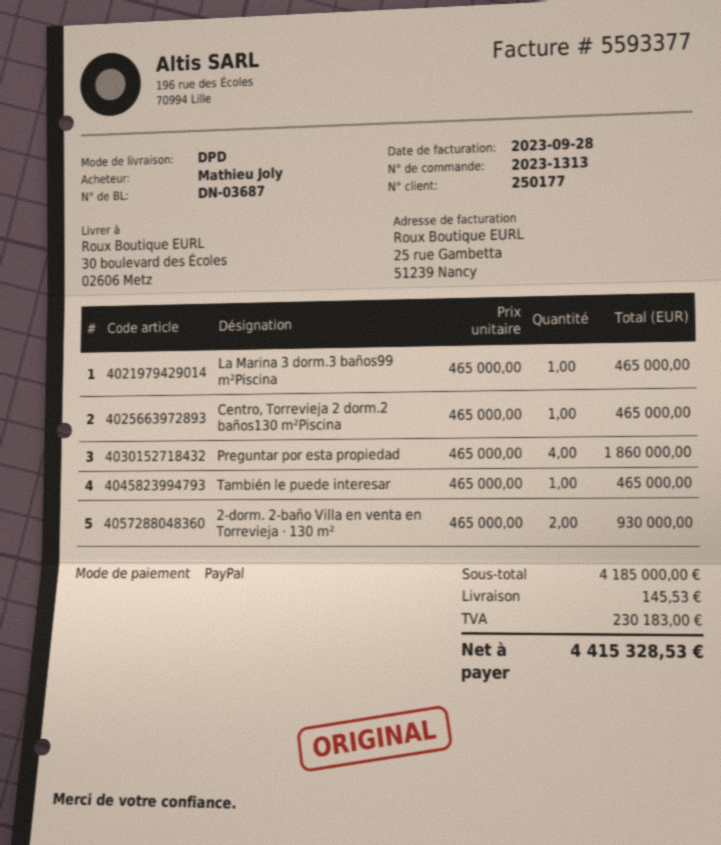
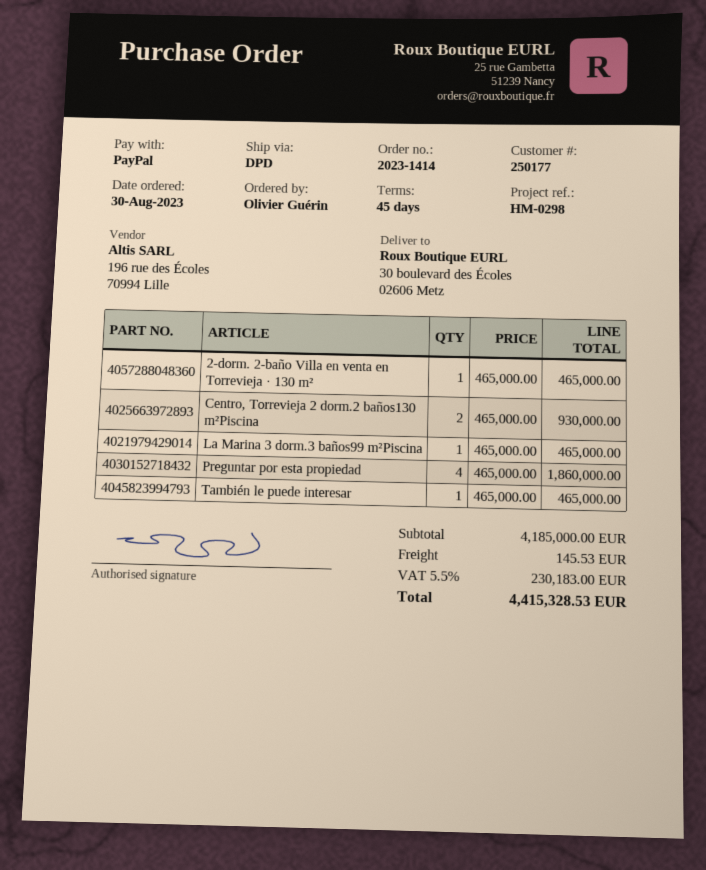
order number: 2023-1313 -> 2023-1414
ordered by: Mathieu Joly -> Olivier Guérin
Centro, Torrevieja 2 dorm.2 baños130 m²Piscina: 1 x 465000.00 = 465000.00 -> 2 x 465000.00 = 930000.00
2-dorm. 2-baño Villa en venta en Torrevieja · 130 m²: 2 x 465000.00 = 930000.00 -> 1 x 465000.00 = 465000.00

